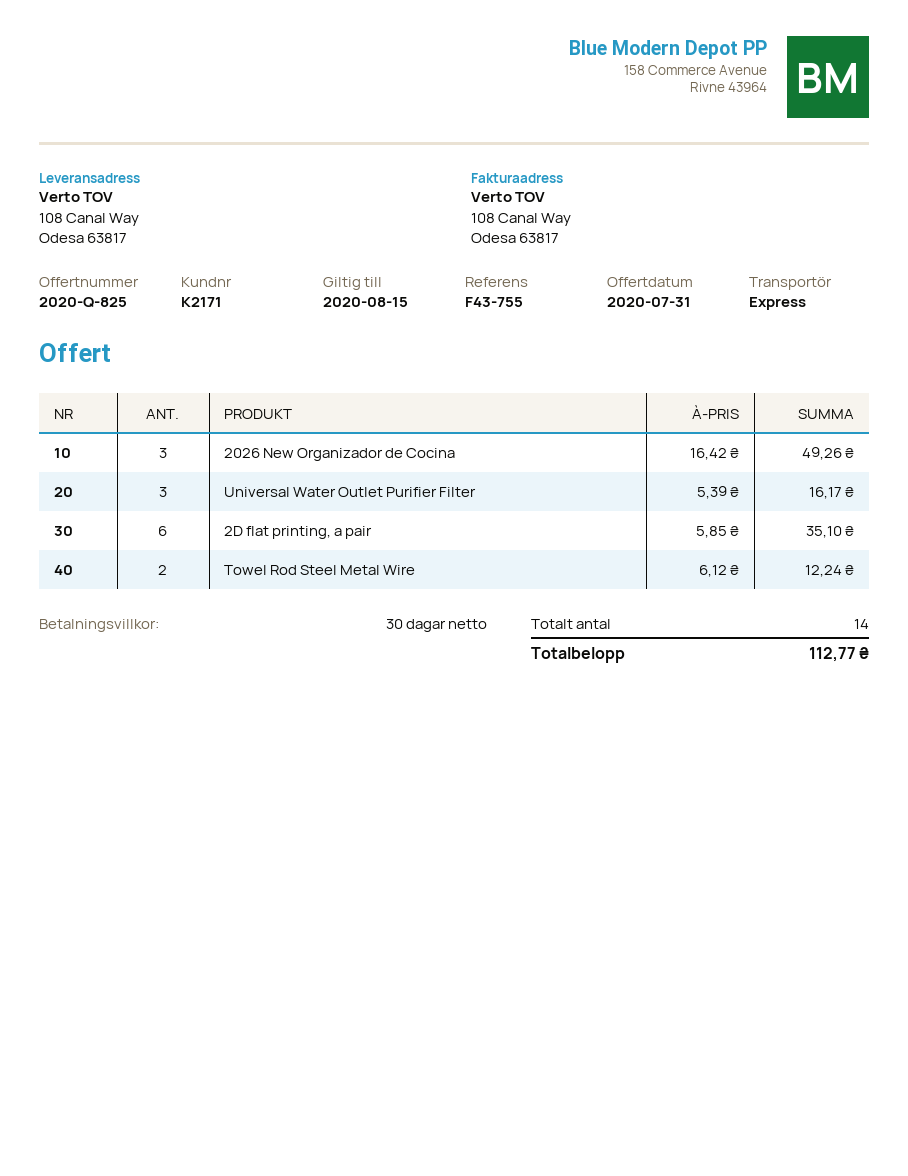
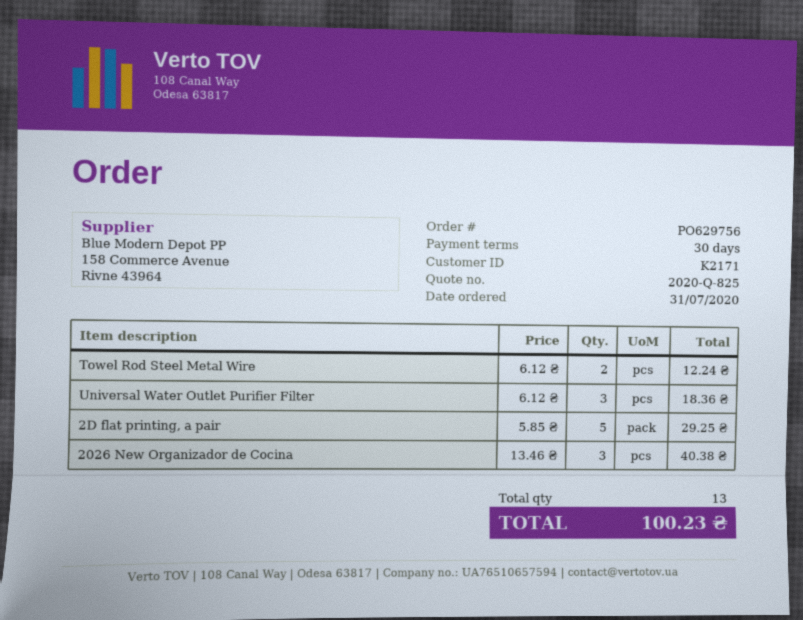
2026 New Organizador de Cocina: 3 x 16.42 = 49.26 -> 3 x 13.46 = 40.38
Universal Water Outlet Purifier Filter: 3 x 5.39 = 16.17 -> 3 x 6.12 = 18.36
2D flat printing, a pair: 6 x 5.85 = 35.10 -> 5 x 5.85 = 29.25
total quantity: 14 -> 13
total: 112.77 -> 100.23

